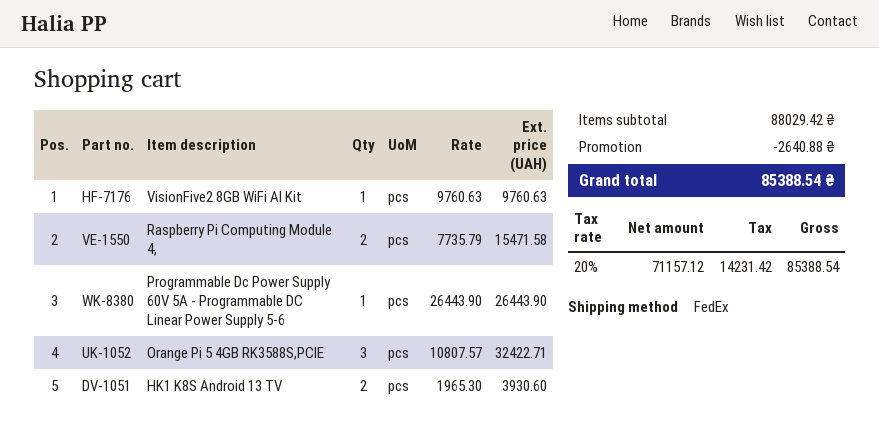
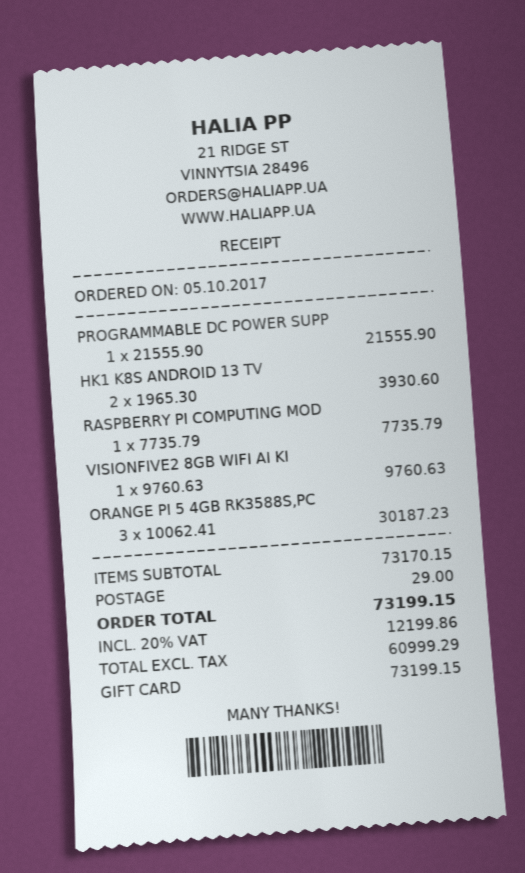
Raspberry Pi Computing Module 4,: 2 x 7735.79 = 15471.58 -> 1 x 7735.79 = 7735.79
Programmable Dc Power Supply 60V 5A - Programmable DC Linear Power Supply 5‑6: 1 x 26443.90 = 26443.90 -> 1 x 21555.90 = 21555.90
Orange Pi 5 4GB RK3588S,PCIE: 3 x 10807.57 = 32422.71 -> 3 x 10062.41 = 30187.23
subtotal: 88029.42 -> 73170.15
discount: 2640.88 -> none
shipping: none -> 29.00
net: 71157.12 -> 60999.29
tax: 20% = 14231.42 -> 20% = 12199.86
total: 85388.54 -> 73199.15

